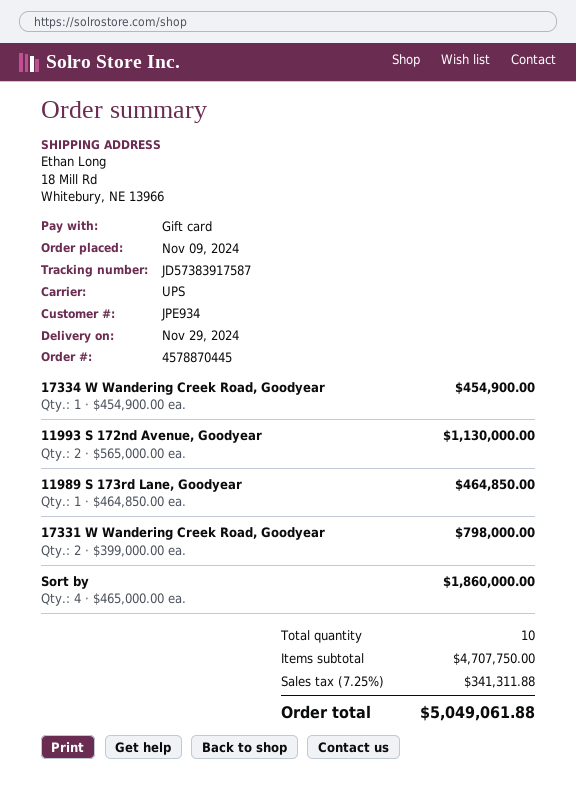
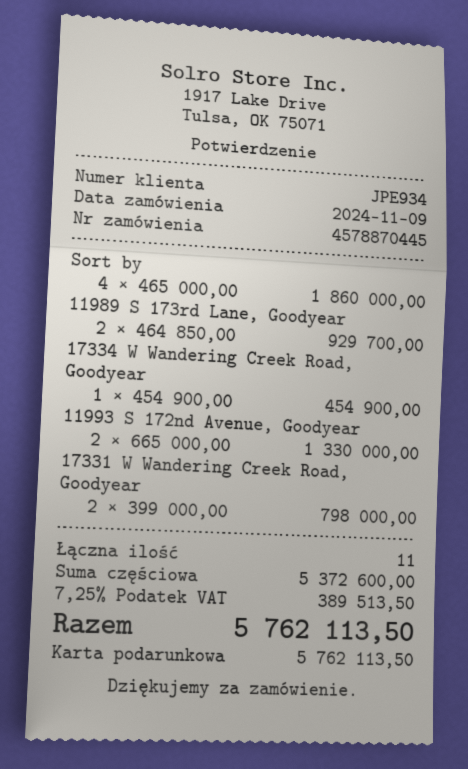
11993 S 172nd Avenue, Goodyear: 2 x 565000.00 = 1130000.00 -> 2 x 665000.00 = 1330000.00
11989 S 173rd Lane, Goodyear: 1 x 464850.00 = 464850.00 -> 2 x 464850.00 = 929700.00
total quantity: 10 -> 11
subtotal: 4707750.00 -> 5372600.00
tax: 7.25% = 341311.88 -> 7.25% = 389513.50
total: 5049061.88 -> 5762113.50

